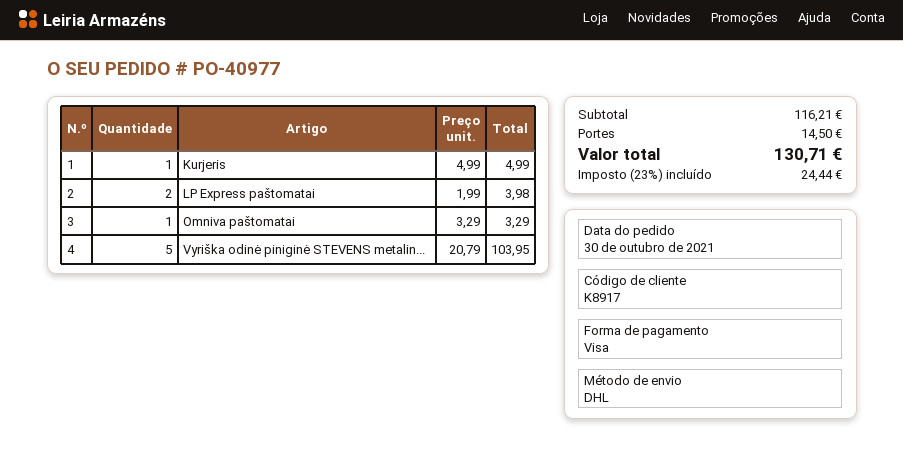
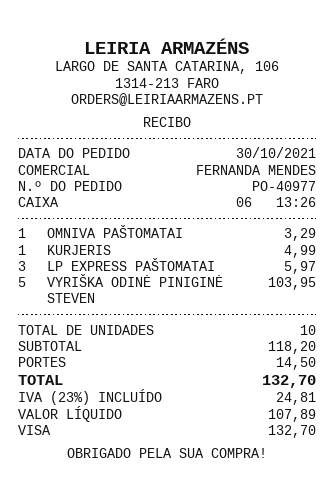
LP Express paštomatai: 2 for 3.98 -> 3 for 5.97
subtotal: 116.21 -> 118.20
tax: 23% = 24.44 -> 23% = 24.81
total: 130.71 -> 132.70

